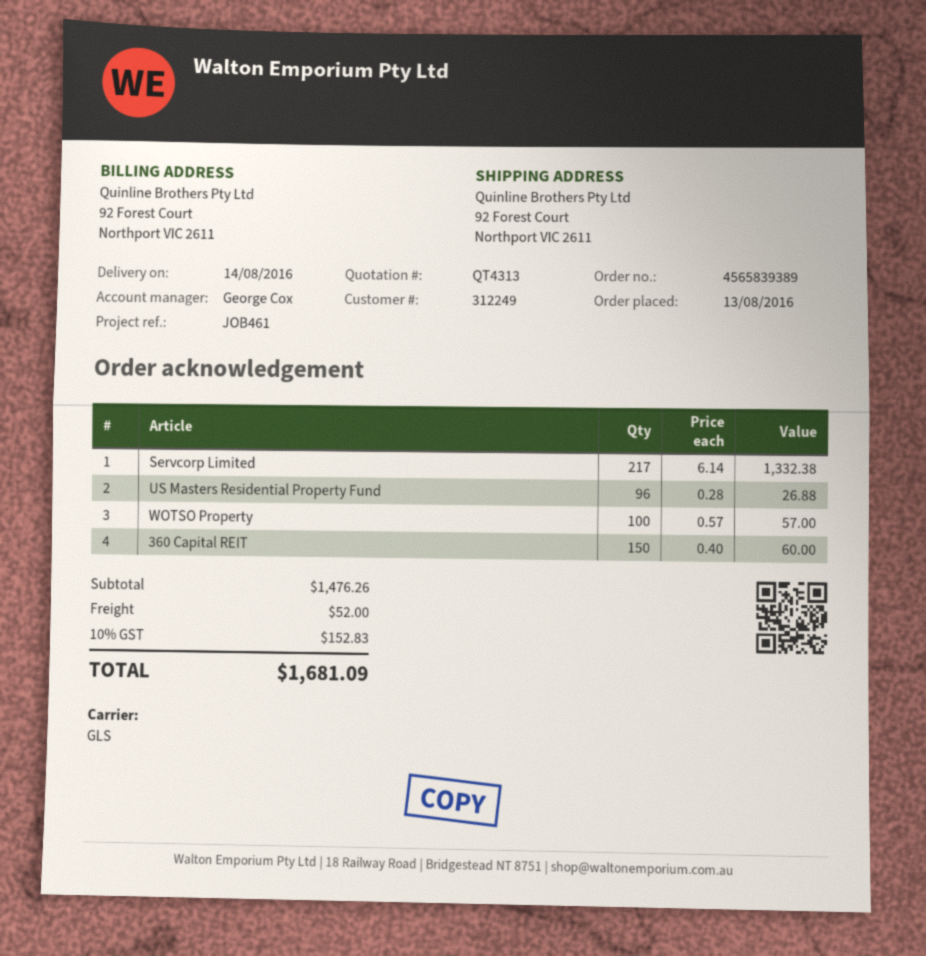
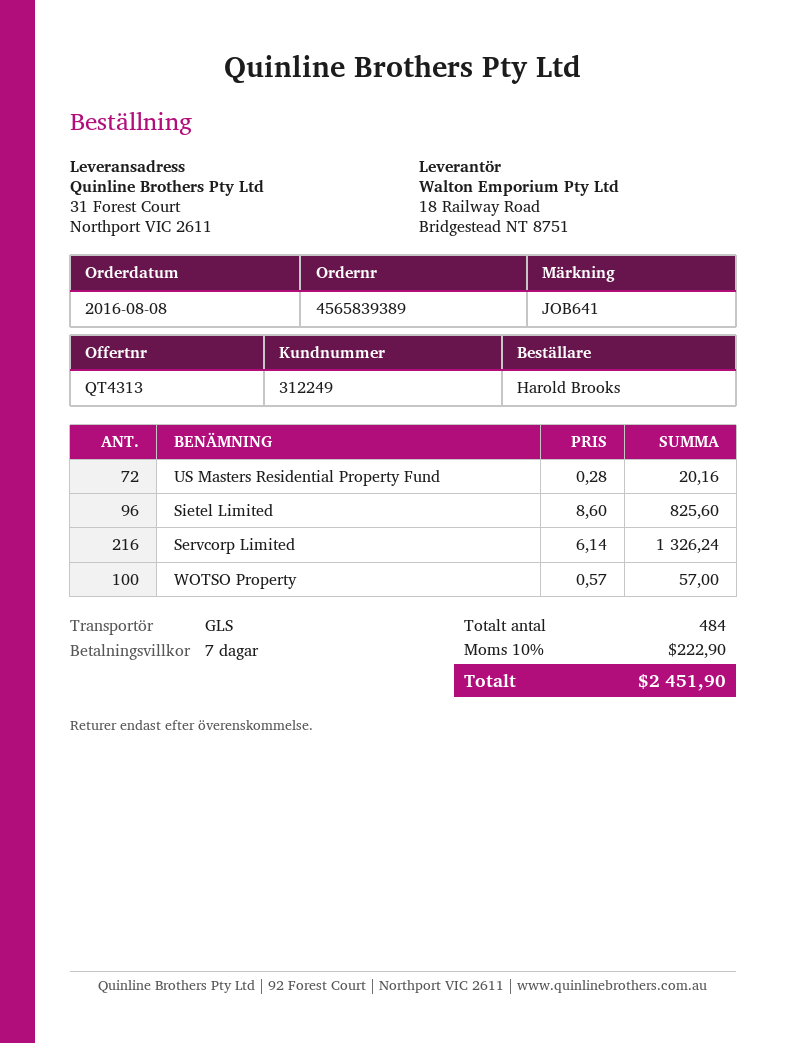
order date: 2016-08-13 -> 2016-08-08
reference: JOB461 -> JOB641
ship to: 92 Forest Court, Northport VIC 2611 -> 31 Forest Court, Northport VIC 2611
Servcorp Limited: 217 x 6.14 = 1332.38 -> 216 x 6.14 = 1326.24
US Masters Residential Property Fund: 96 x 0.28 = 26.88 -> 72 x 0.28 = 20.16
360 Capital REIT: 150 x 0.40 = 60.00 -> none
Sietel Limited: none -> 96 x 8.60 = 825.60
shipping: 52.00 -> none
tax: 10% = 152.83 -> 10% = 222.90
total: 1681.09 -> 2451.90

